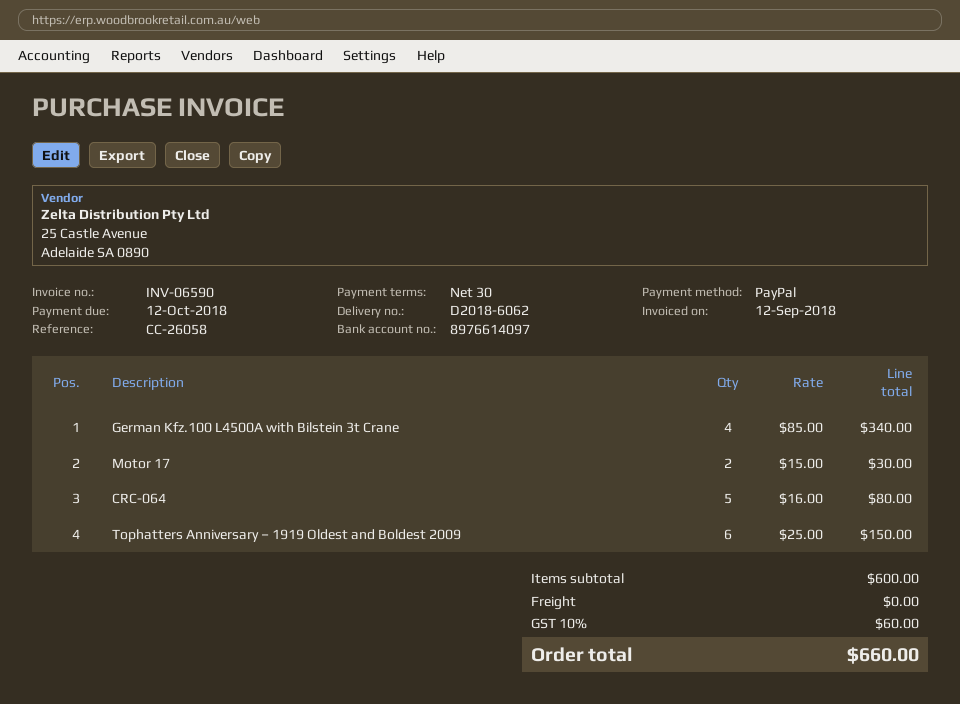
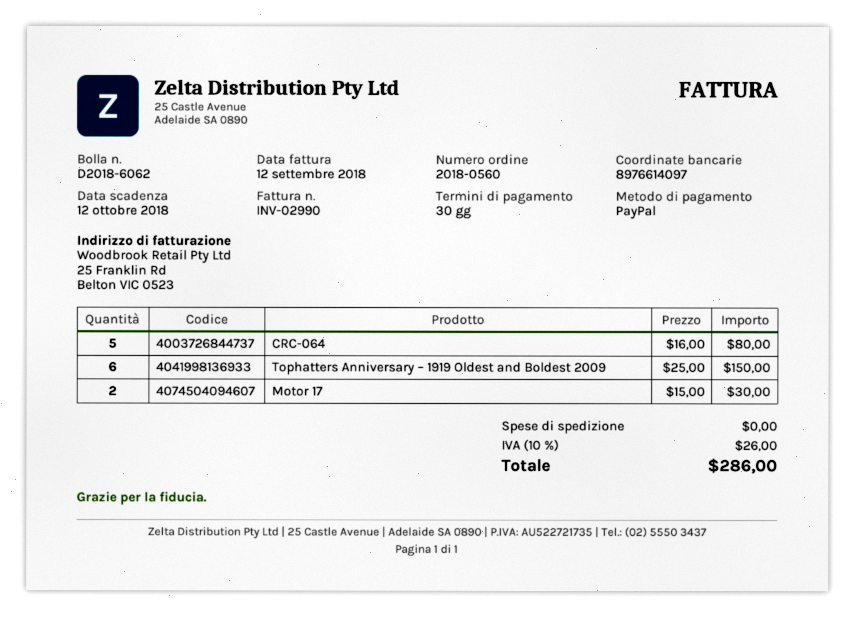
invoice number: INV-06590 -> INV-02990
German Kfz.100 L4500A with Bilstein 3t Crane: 4 x 85.00 = 340.00 -> none
tax: 10% = 60.00 -> 10% = 26.00
total: 660.00 -> 286.00

